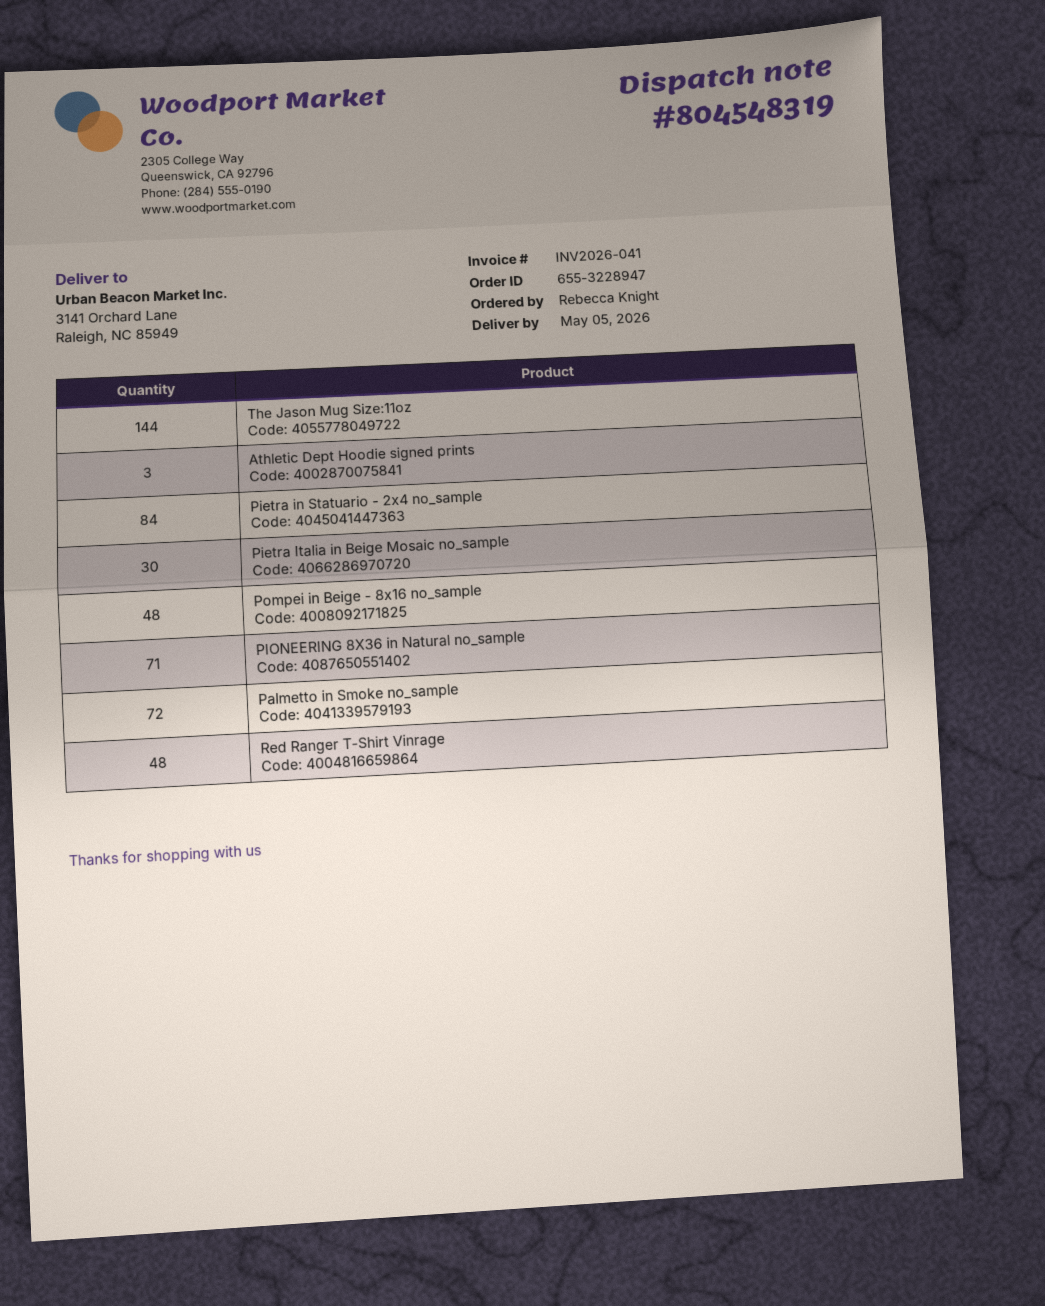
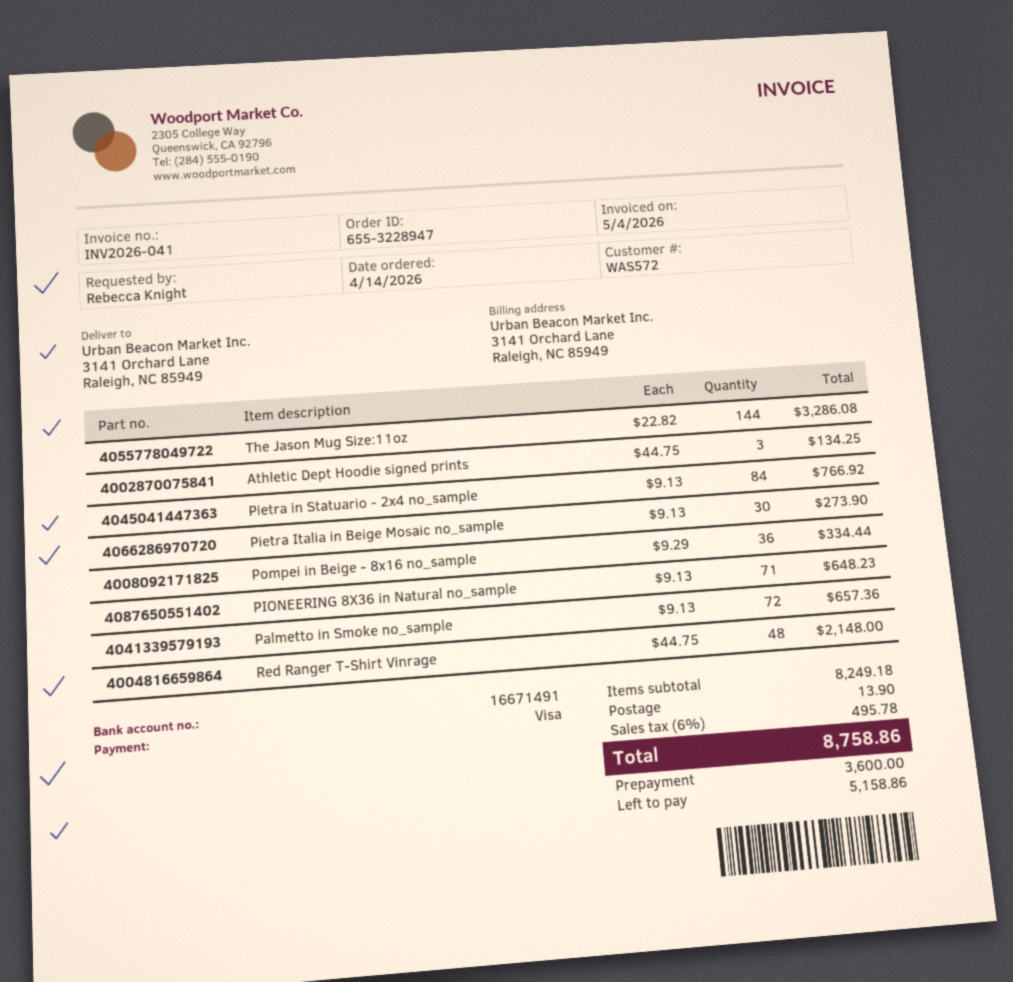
Pompei in Beige - 8x16 no_sample: 48 -> 36

